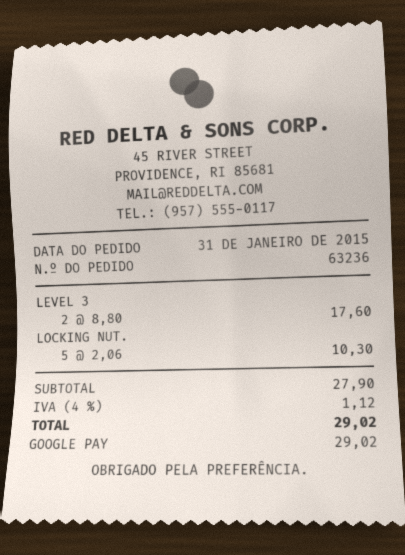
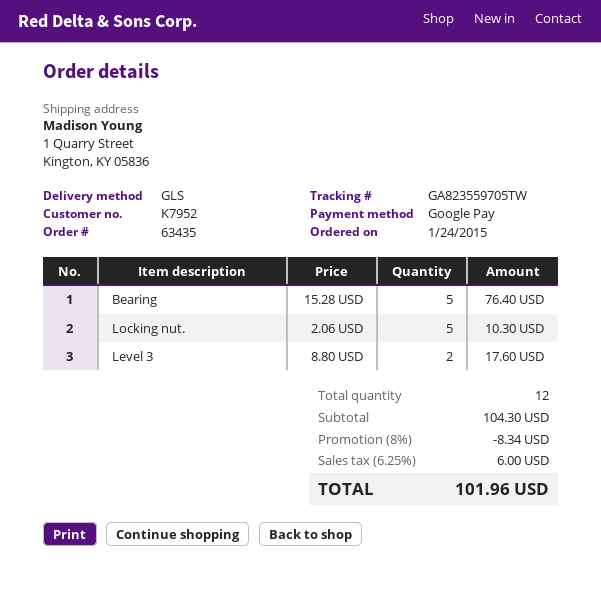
order number: 63236 -> 63435
order date: 2015-01-31 -> 2015-01-24
Bearing: none -> 5 x 15.28 = 76.40
subtotal: 27.90 -> 104.30
discount: none -> 8% = 8.34
tax: 4% = 1.12 -> 6.25% = 6.00
total: 29.02 -> 101.96

